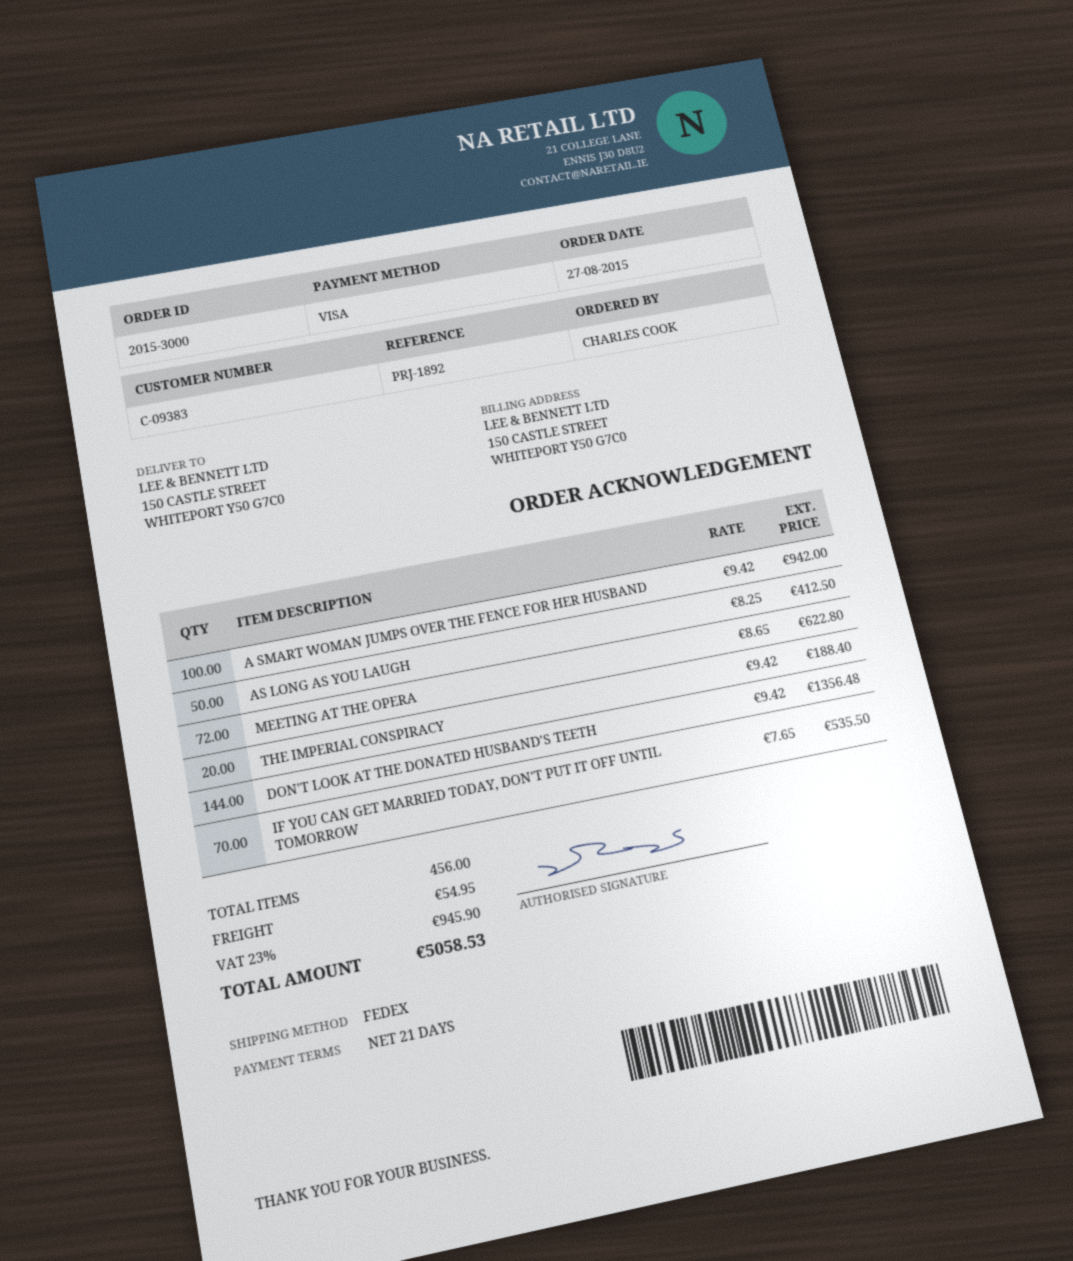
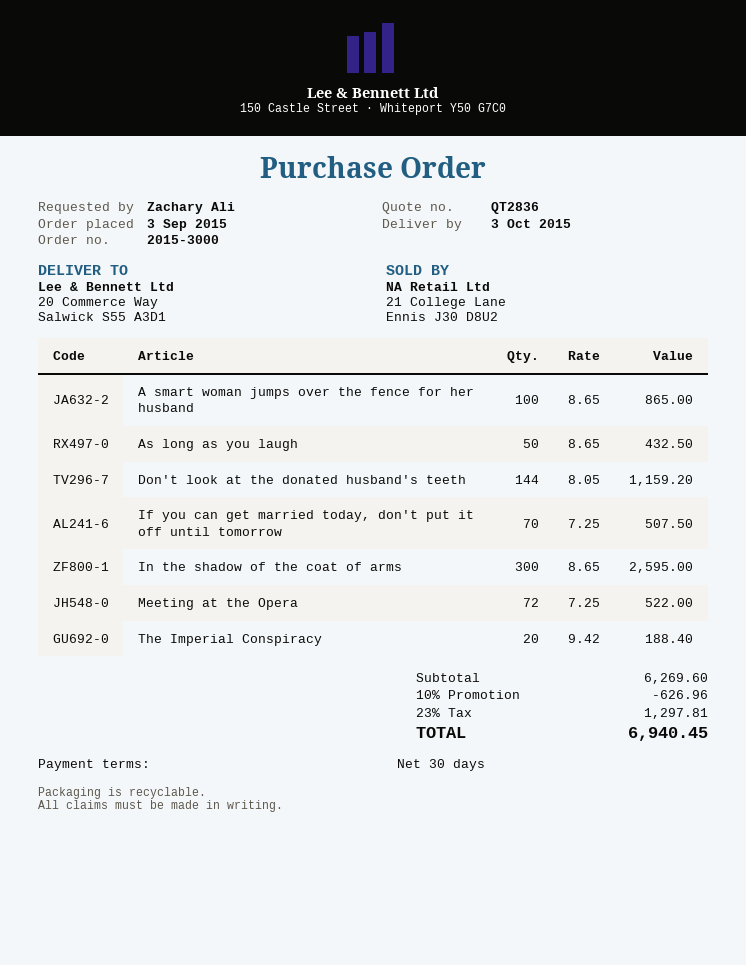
order date: 2015-08-27 -> 2015-09-03
payment terms: 21 days -> 30 days
ordered by: CHARLES COOK -> Zachary Ali
ship to: 150 CASTLE STREET, WHITEPORT Y50 G7C0 -> 20 Commerce Way, Salwick S55 A3D1
A SMART WOMAN JUMPS OVER THE FENCE FOR HER HUSBAND: 100 x 9.42 = 942.00 -> 100 x 8.65 = 865.00
AS LONG AS YOU LAUGH: 50 x 8.25 = 412.50 -> 50 x 8.65 = 432.50
MEETING AT THE OPERA: 72 x 8.65 = 622.80 -> 72 x 7.25 = 522.00
DON'T LOOK AT THE DONATED HUSBAND'S TEETH: 144 x 9.42 = 1356.48 -> 144 x 8.05 = 1159.20
IF YOU CAN GET MARRIED TODAY, DON'T PUT IT OFF UNTIL TOMORROW: 70 x 7.65 = 535.50 -> 70 x 7.25 = 507.50
In the shadow of the coat of arms: none -> 300 x 8.65 = 2595.00
discount: none -> 10% = 626.96
shipping: 54.95 -> none
tax: 23% = 945.90 -> 23% = 1297.81
total: 5058.53 -> 6940.45

